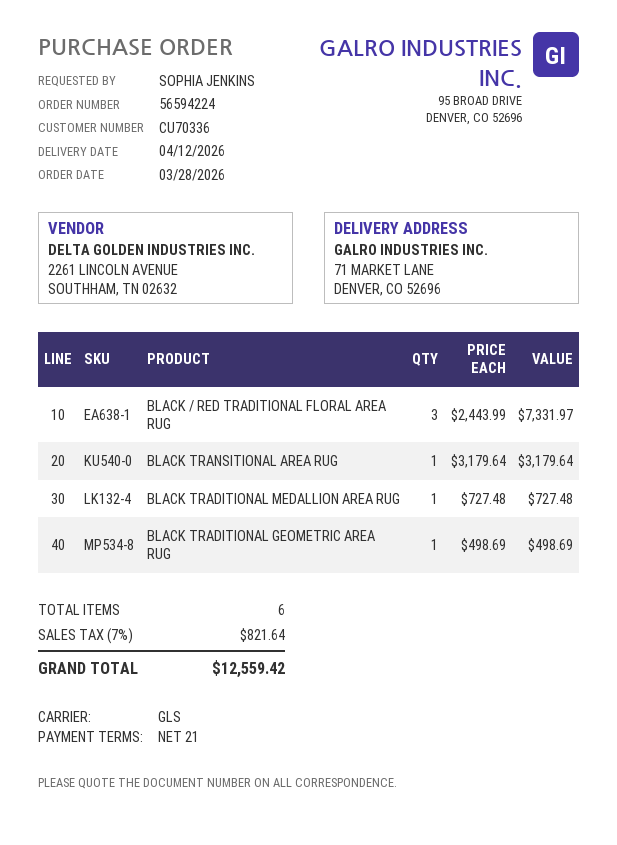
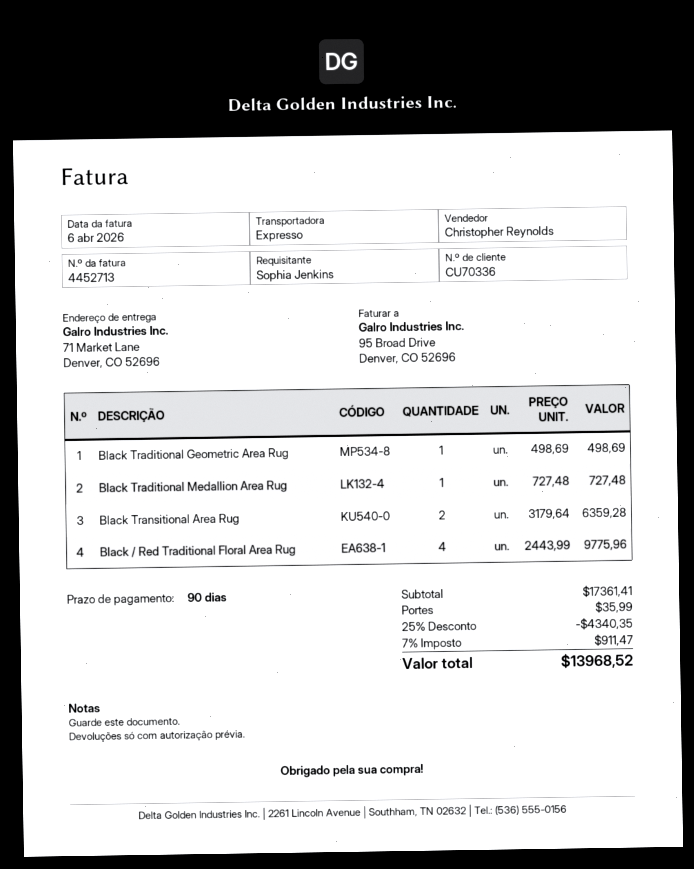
payment terms: 21 days -> 90 days
shipping method: GLS -> express
BLACK / RED TRADITIONAL FLORAL AREA RUG: 3 x 2443.99 = 7331.97 -> 4 x 2443.99 = 9775.96
BLACK TRANSITIONAL AREA RUG: 1 x 3179.64 = 3179.64 -> 2 x 3179.64 = 6359.28
discount: none -> 25% = 4340.35
shipping: none -> 35.99
tax: 7% = 821.64 -> 7% = 911.47
total: 12559.42 -> 13968.52

